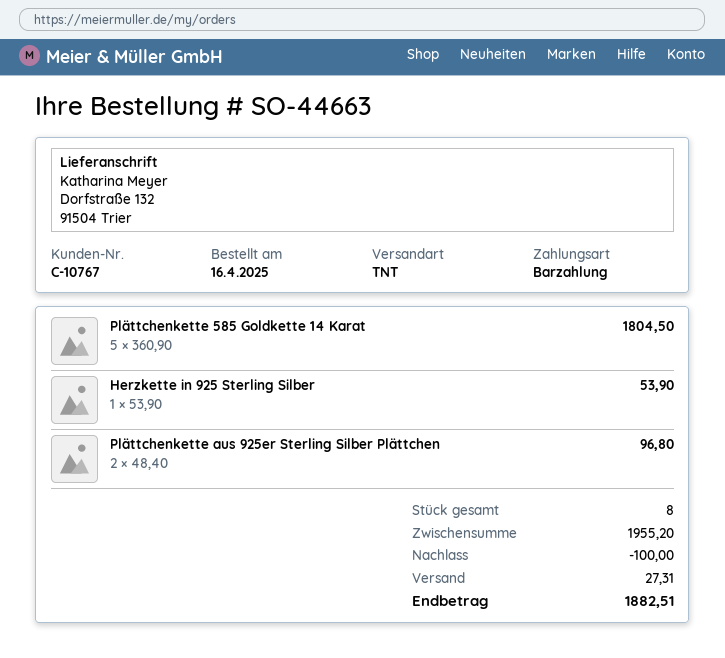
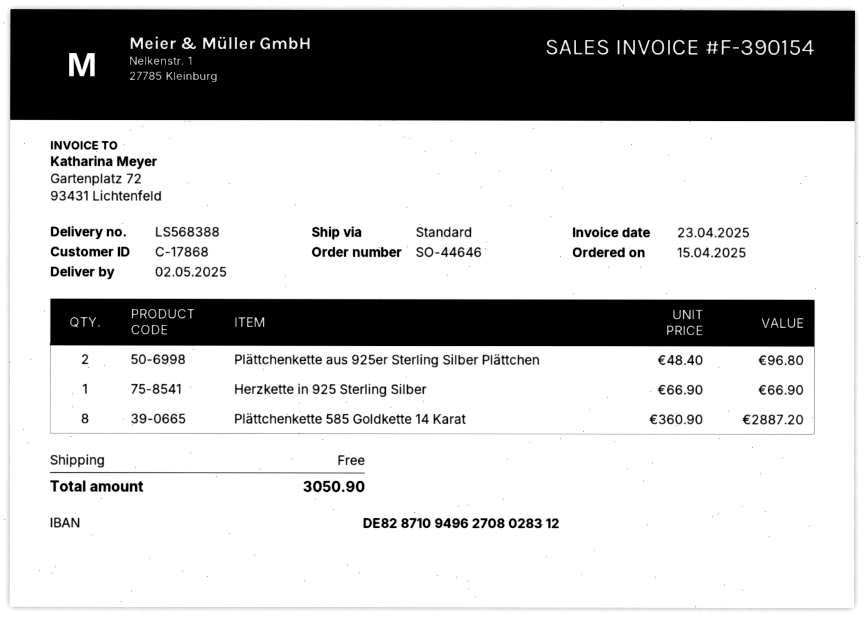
order number: SO-44663 -> SO-44646
order date: 2025-04-16 -> 2025-04-15
customer number: C-10767 -> C-17868
shipping method: TNT -> standard
Plättchenkette 585 Goldkette 14 Karat: 5 x 360.90 = 1804.50 -> 8 x 360.90 = 2887.20
Herzkette in 925 Sterling Silber: 1 x 53.90 = 53.90 -> 1 x 66.90 = 66.90
discount: 100.00 -> none
shipping: 27.31 -> 0.00
total: 1882.51 -> 3050.90

